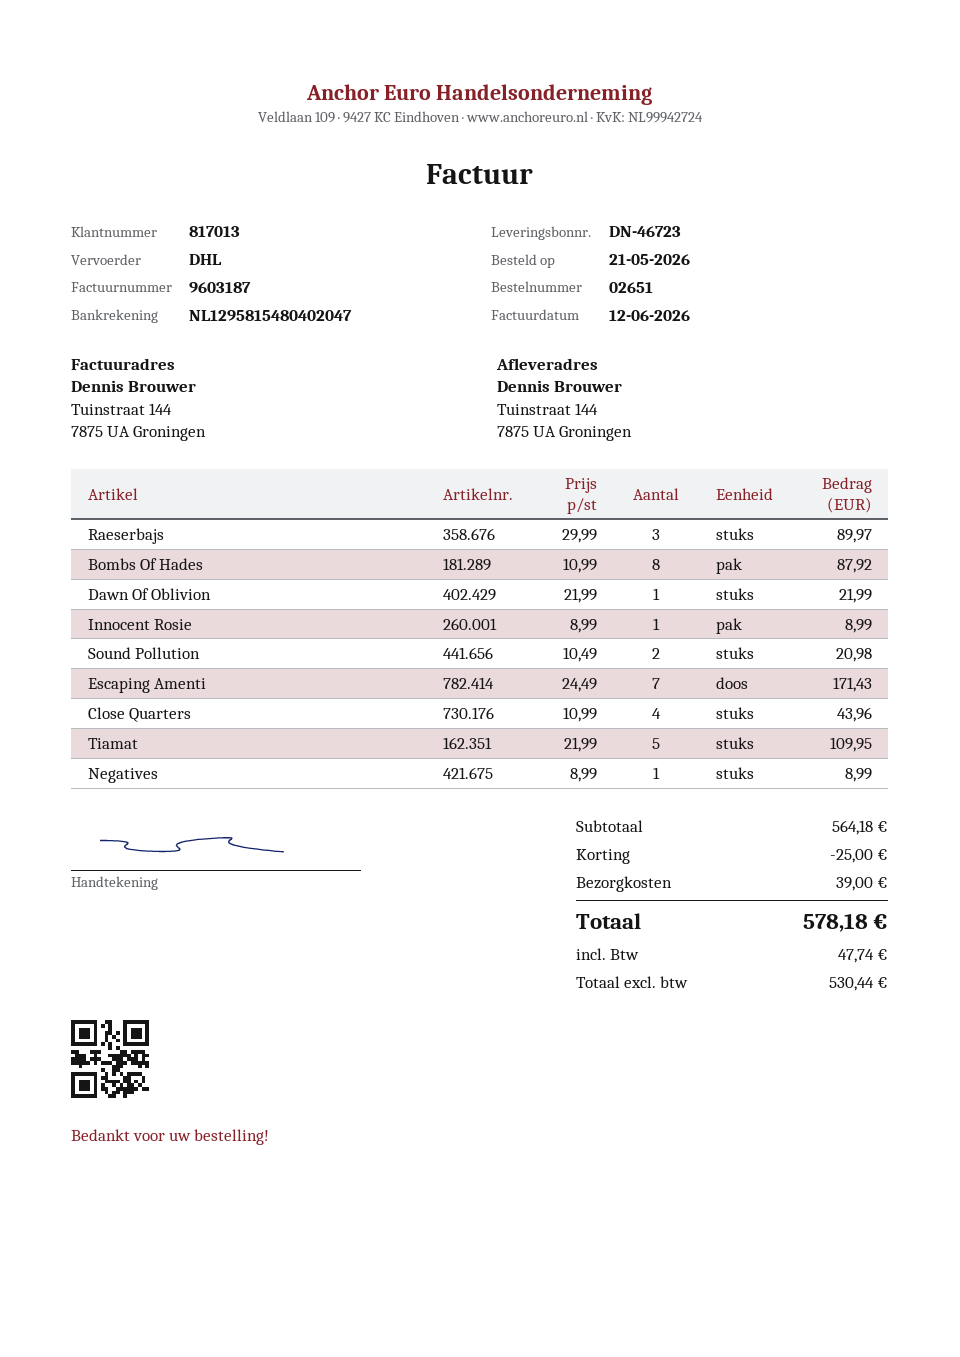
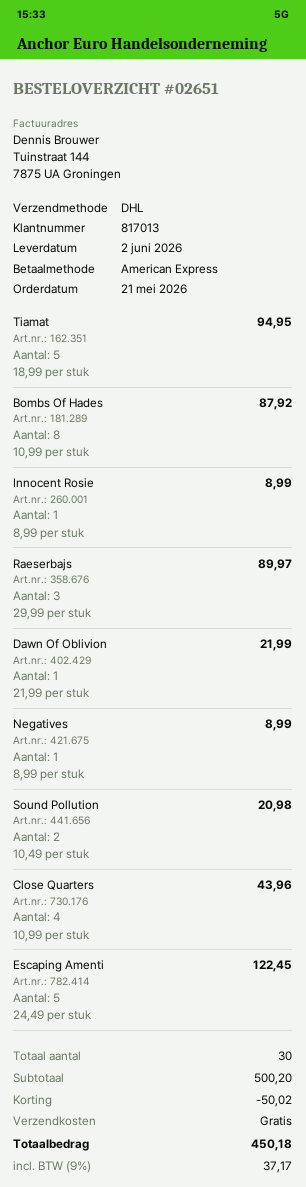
Escaping Amenti: 7 x 24.49 = 171.43 -> 5 x 24.49 = 122.45
Tiamat: 5 x 21.99 = 109.95 -> 5 x 18.99 = 94.95
subtotal: 564.18 -> 500.20
discount: 25.00 -> 50.02
shipping: 39.00 -> 0.00
tax: 47.74 -> 37.17
total: 578.18 -> 450.18

